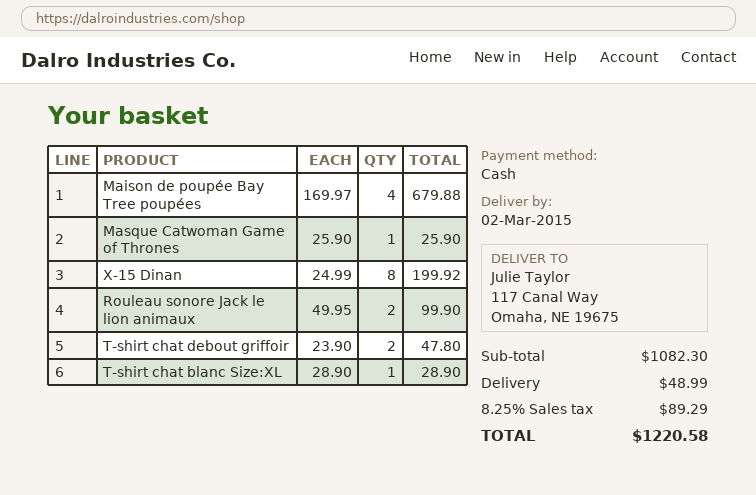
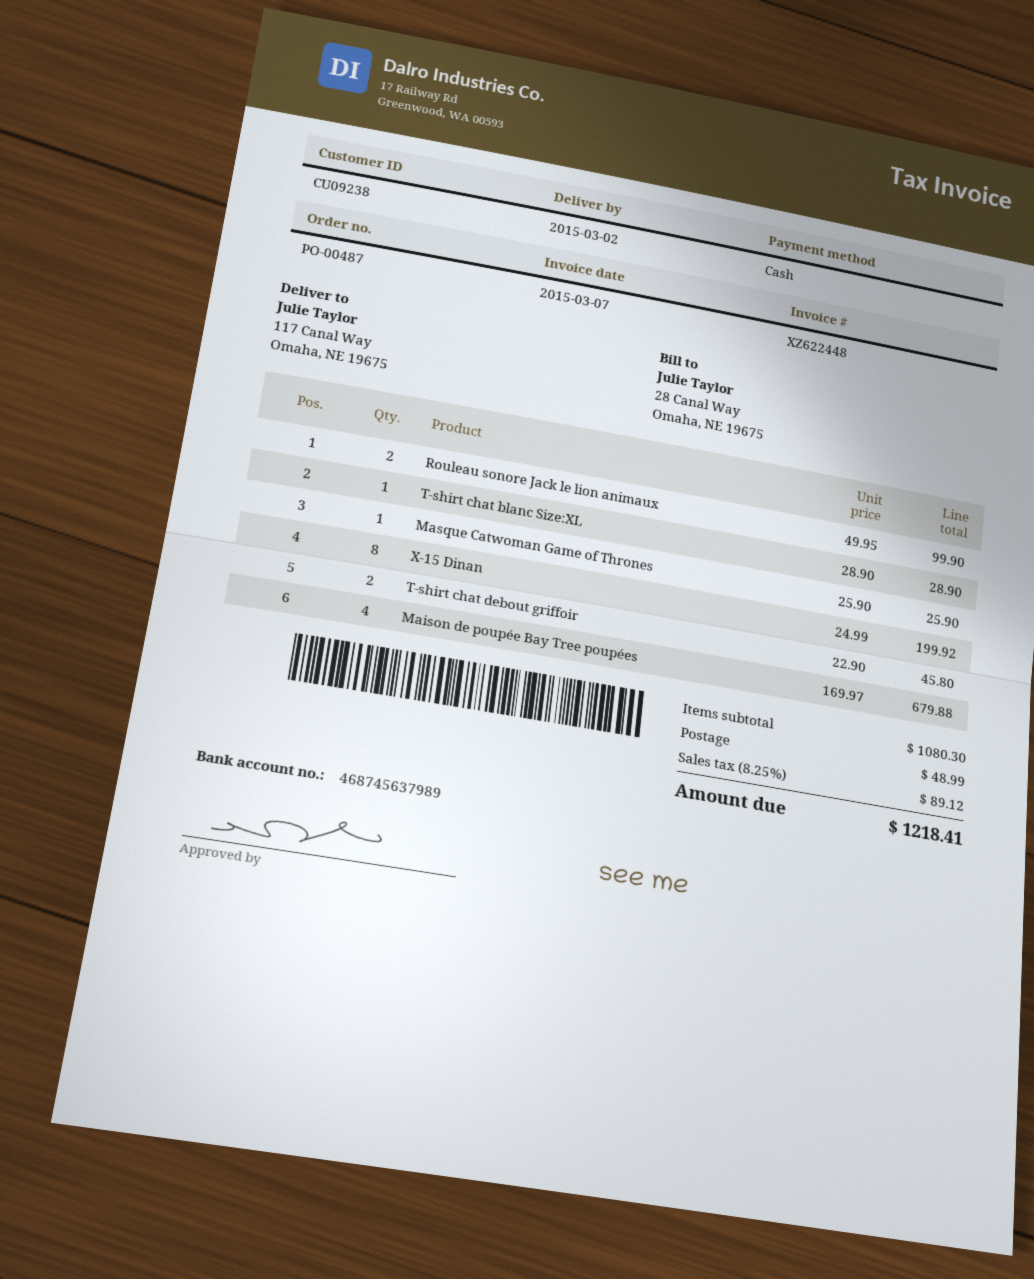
T-shirt chat debout griffoir: 2 x 23.90 = 47.80 -> 2 x 22.90 = 45.80
subtotal: 1082.30 -> 1080.30
tax: 8.25% = 89.29 -> 8.25% = 89.12
total: 1220.58 -> 1218.41

